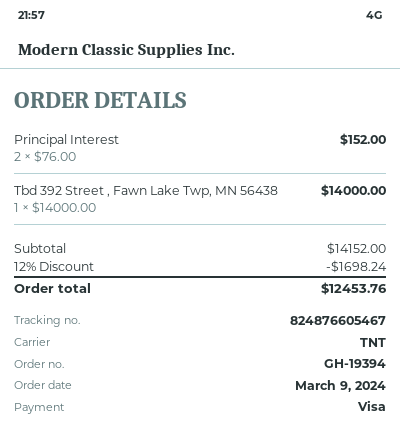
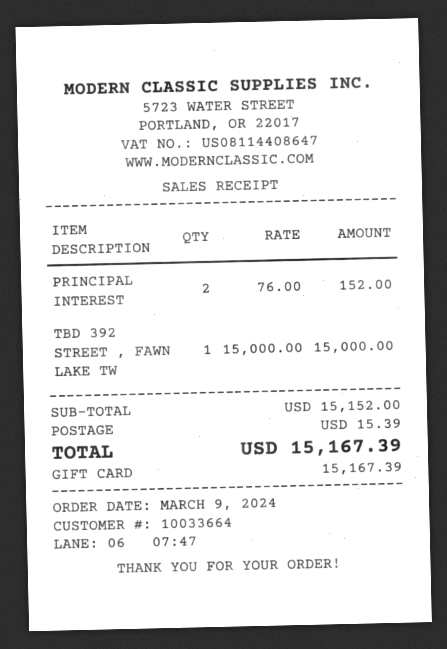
payment method: Visa -> gift card
Tbd 392 Street , Fawn Lake Twp, MN 56438: 1 x 14000.00 = 14000.00 -> 1 x 15000.00 = 15000.00
subtotal: 14152.00 -> 15152.00
discount: 12% = 1698.24 -> none
shipping: none -> 15.39
total: 12453.76 -> 15167.39

